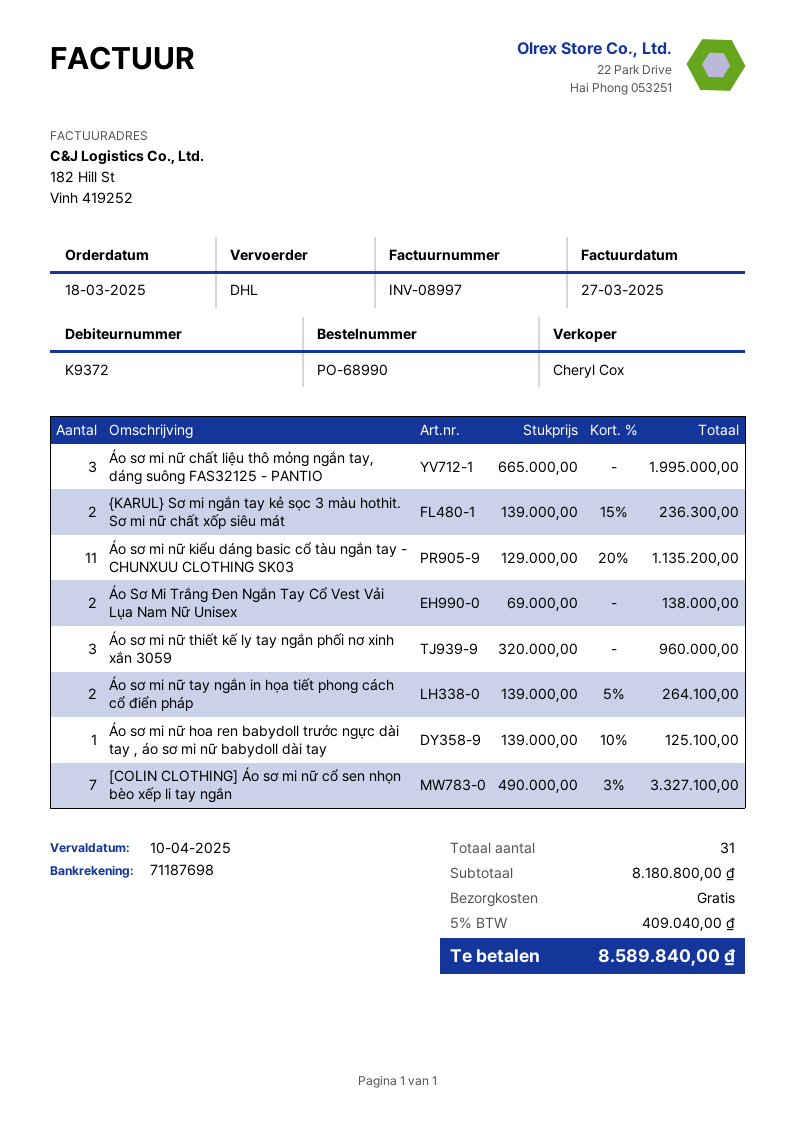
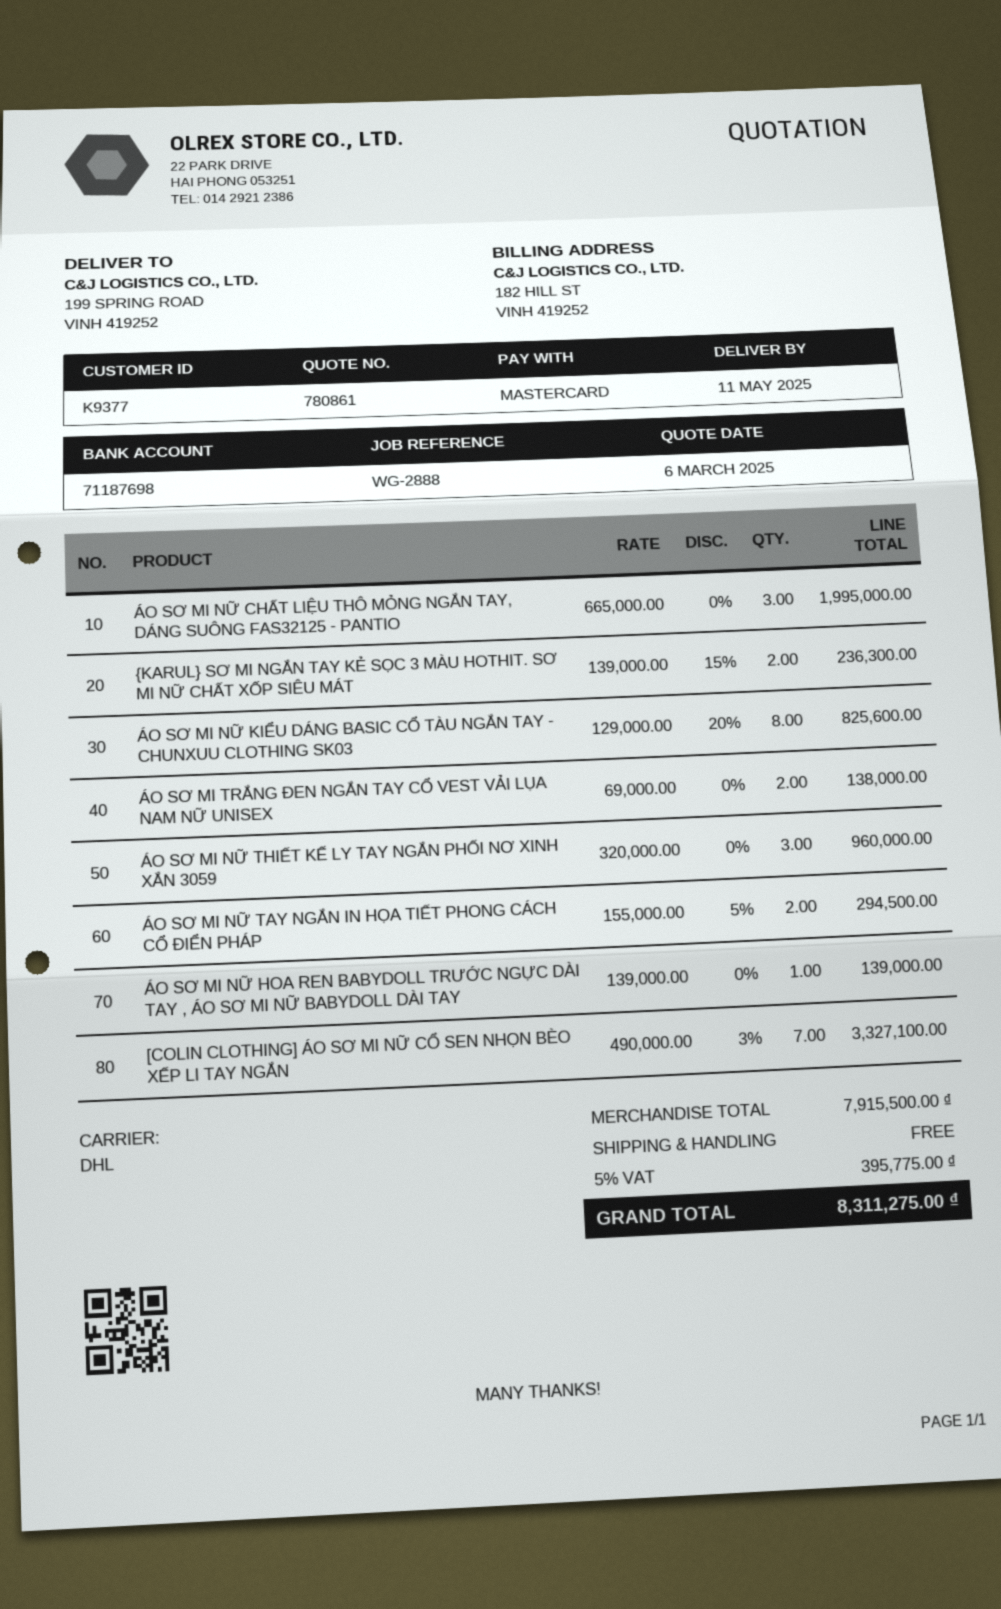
customer number: K9372 -> K9377
Áo sơ mi nữ kiểu dáng basic cổ tàu ngắn tay - CHUNXUU CLOTHING SK03: 11 x 129000.00 - 20% = 1135200.00 -> 8 x 129000.00 - 20% = 825600.00
Áo sơ mi nữ tay ngắn in họa tiết phong cách cổ điển pháp: 2 x 139000.00 - 5% = 264100.00 -> 2 x 155000.00 - 5% = 294500.00
Áo sơ mi nữ hoa ren babydoll trước ngực dài tay , áo sơ mi nữ babydoll dài tay: 1 x 139000.00 - 10% = 125100.00 -> 1 x 139000.00 = 139000.00
subtotal: 8180800.00 -> 7915500.00
tax: 5% = 409040.00 -> 5% = 395775.00
total: 8589840.00 -> 8311275.00

